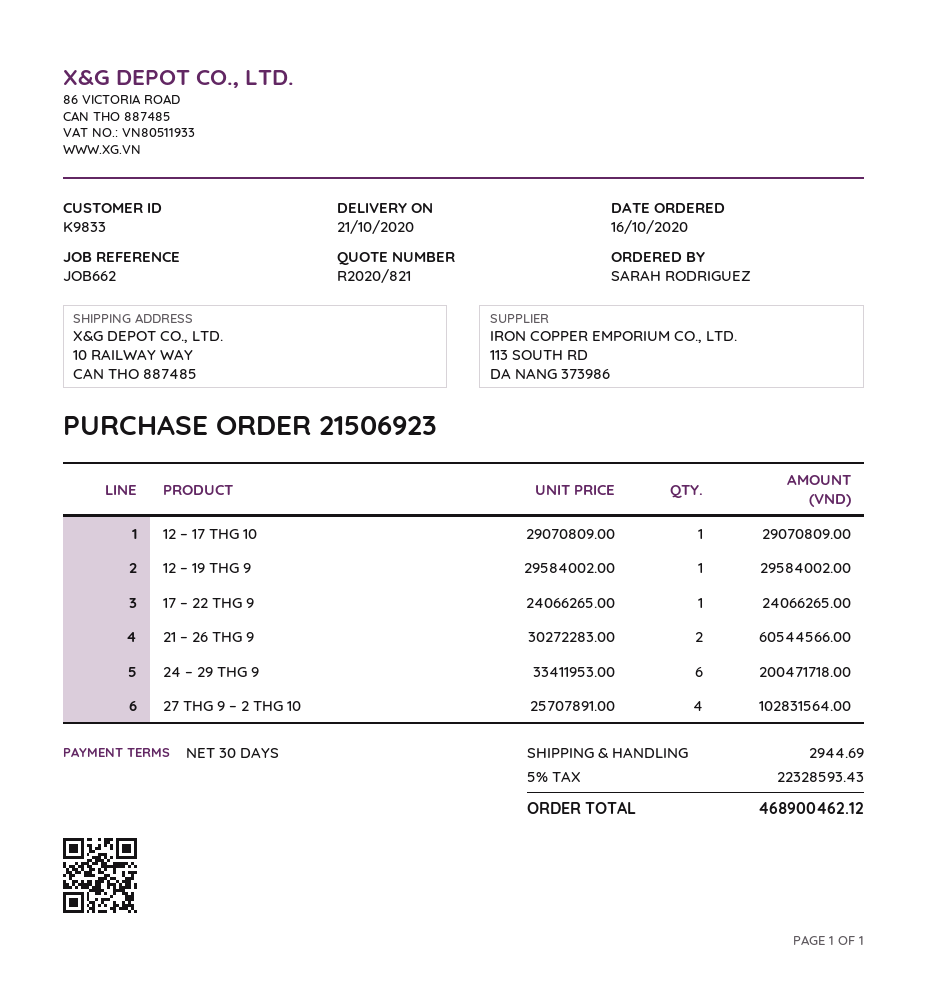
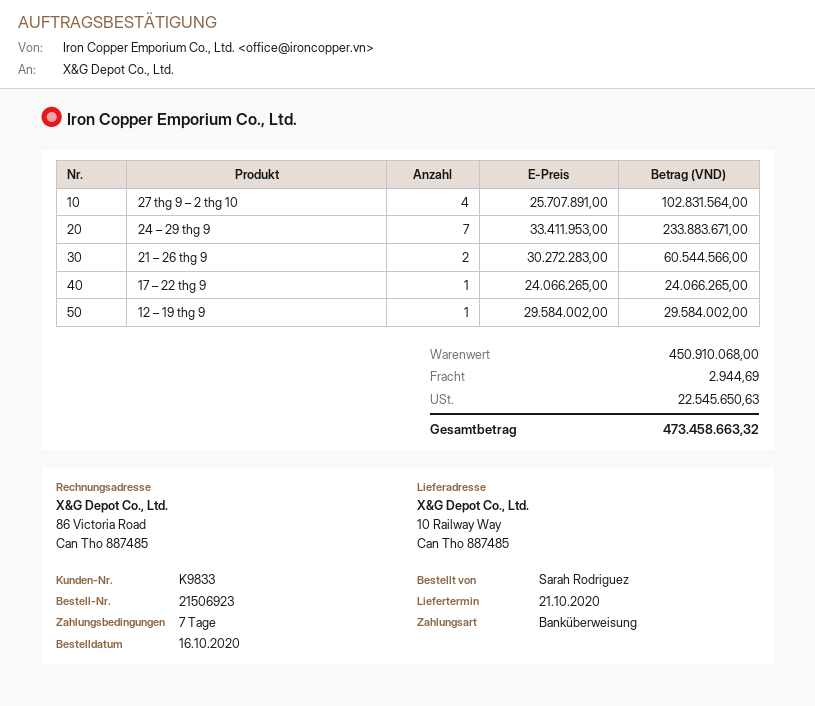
payment terms: 30 days -> 7 days
12 – 17 THG 10: 1 x 29070809.00 = 29070809.00 -> none
24 – 29 THG 9: 6 x 33411953.00 = 200471718.00 -> 7 x 33411953.00 = 233883671.00
tax: 22328593.43 -> 22545650.63
total: 468900462.12 -> 473458663.32

